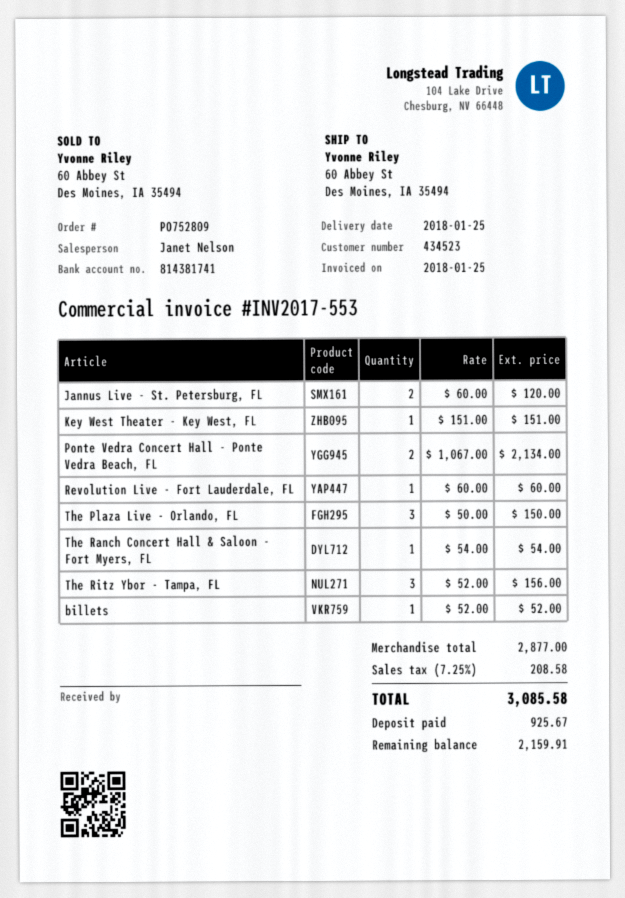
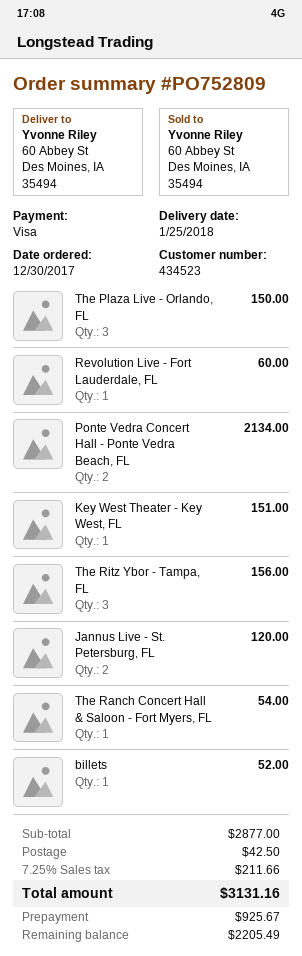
shipping: none -> 42.50
tax: 7.25% = 208.58 -> 7.25% = 211.66
total: 3085.58 -> 3131.16
balance: 2159.91 -> 2205.49

